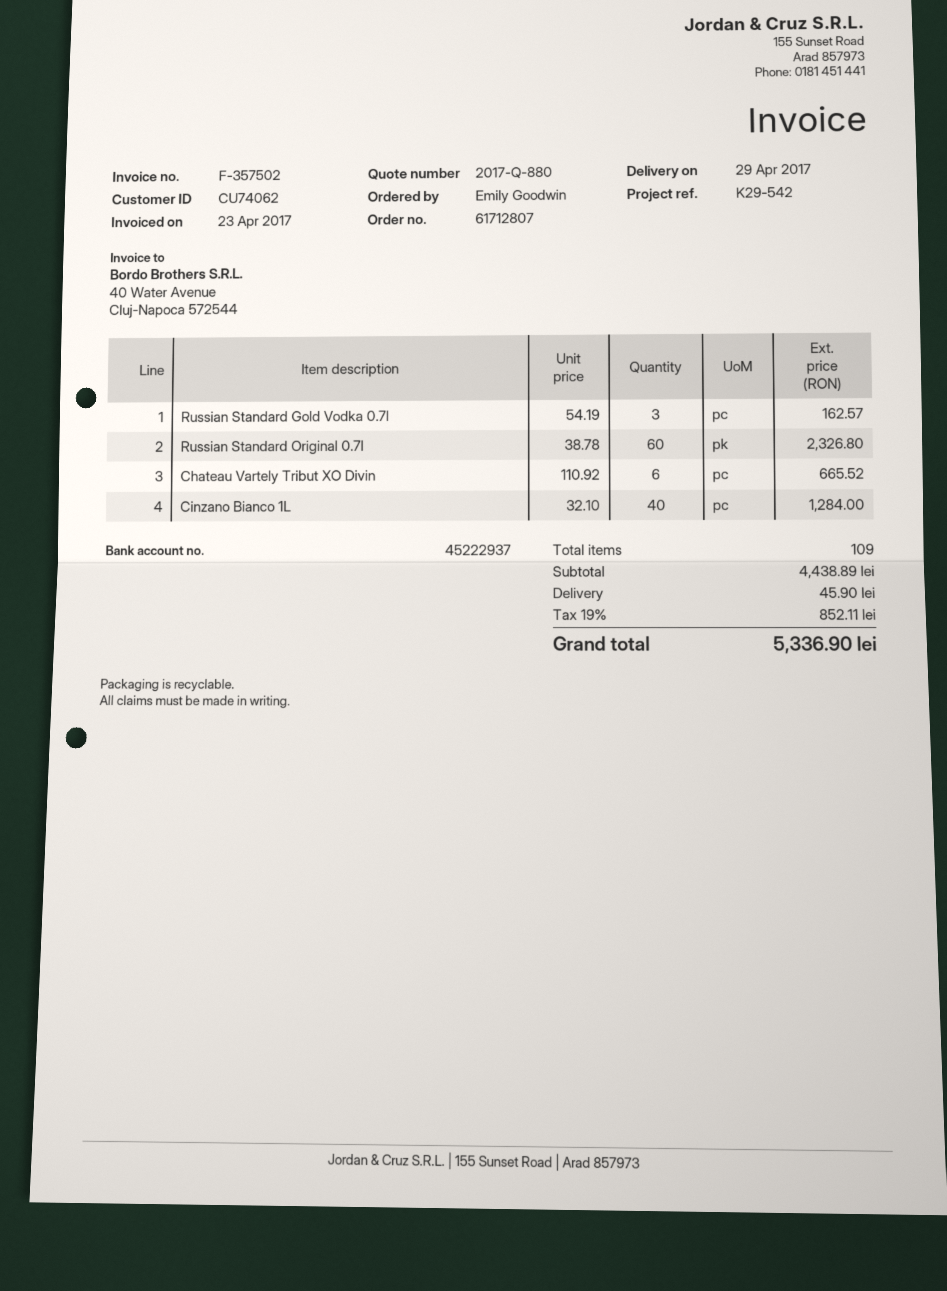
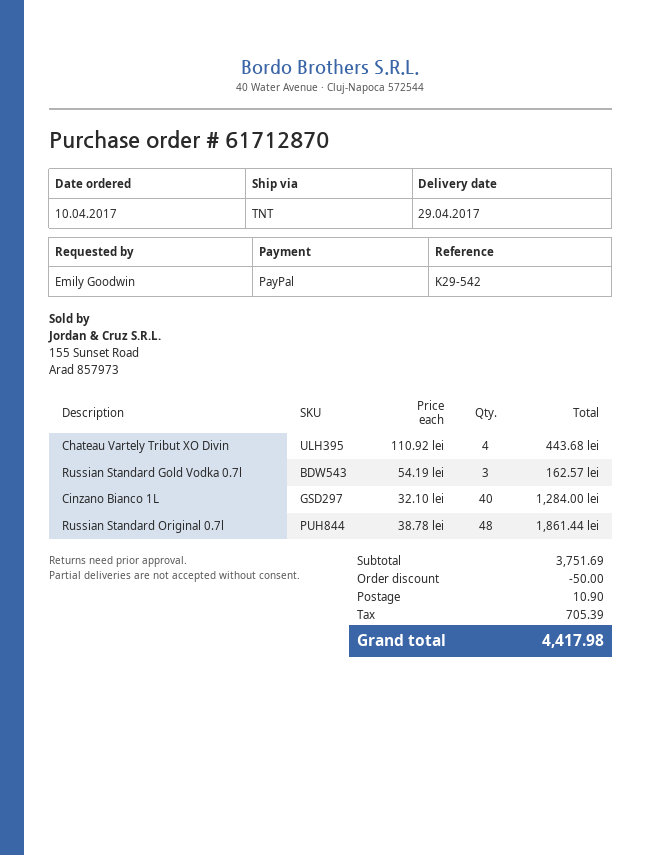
order number: 61712807 -> 61712870
Russian Standard Original 0.7l: 60 x 38.78 = 2326.80 -> 48 x 38.78 = 1861.44
Chateau Vartely Tribut XO Divin: 6 x 110.92 = 665.52 -> 4 x 110.92 = 443.68
subtotal: 4438.89 -> 3751.69
discount: none -> 50.00
shipping: 45.90 -> 10.90
tax: 852.11 -> 705.39
total: 5336.90 -> 4417.98

